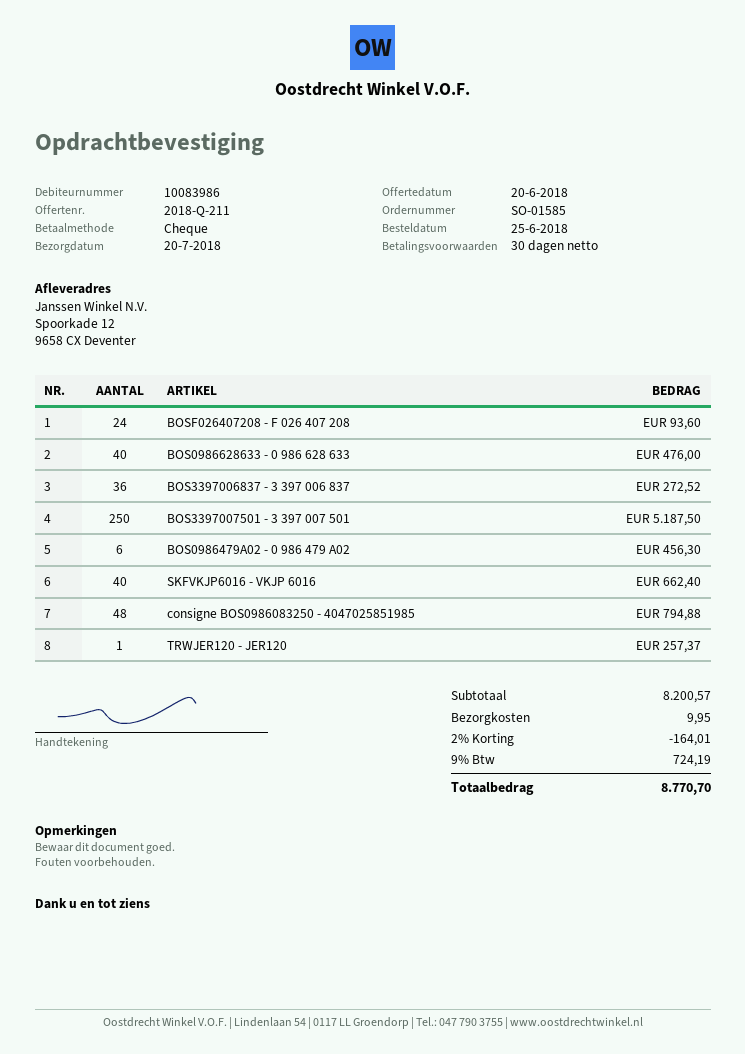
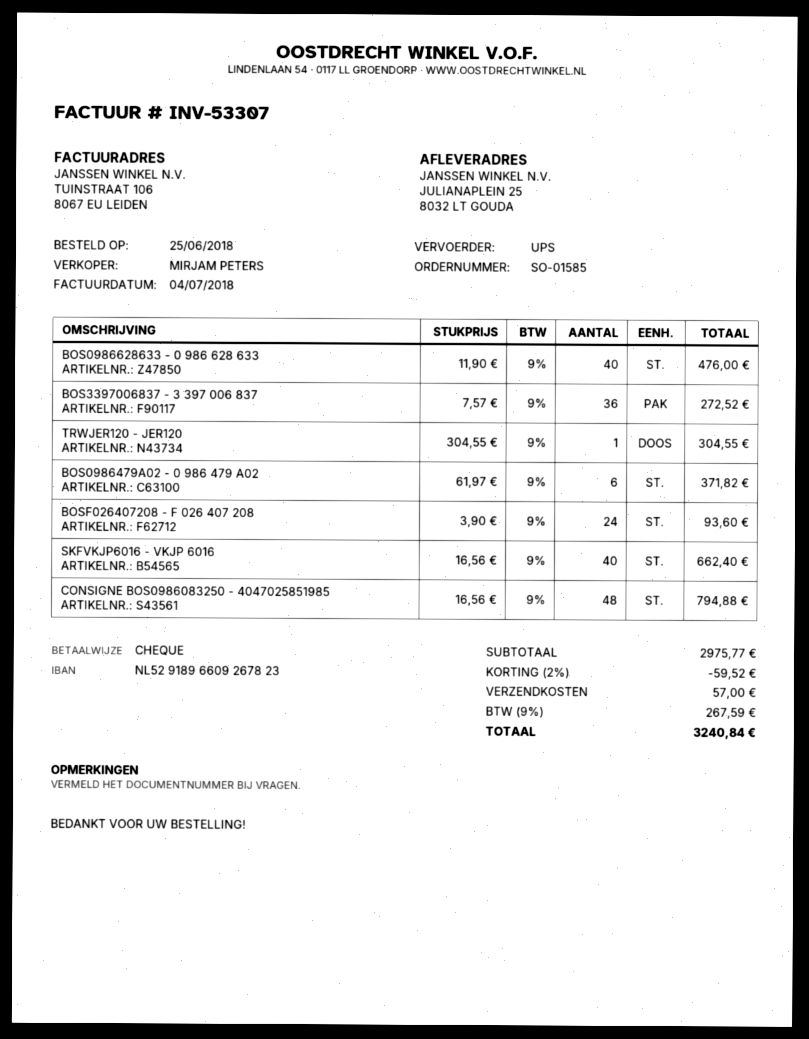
ship to: Spoorkade 12, 9658 CX Deventer -> JULIANAPLEIN 25, 8032 LT GOUDA
BOS3397007501 - 3 397 007 501: 250 for 5187.50 -> none
BOS0986479A02 - 0 986 479 A02: 6 for 456.30 -> 6 for 371.82
TRWJER120 - JER120: 1 for 257.37 -> 1 for 304.55
subtotal: 8200.57 -> 2975.77
discount: 2% = 164.01 -> 2% = 59.52
shipping: 9.95 -> 57.00
tax: 9% = 724.19 -> 9% = 267.59
total: 8770.70 -> 3240.84

